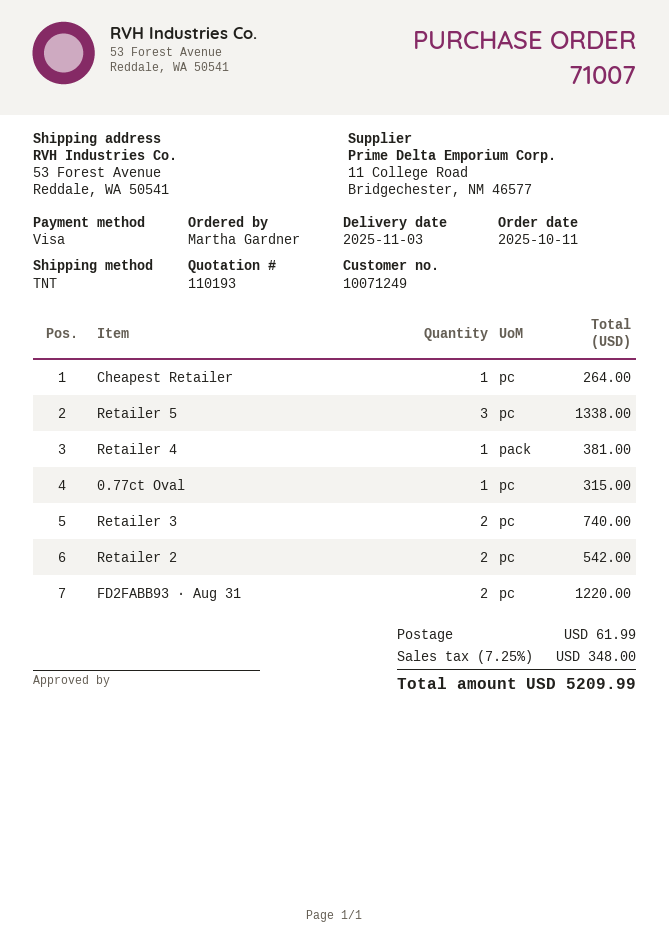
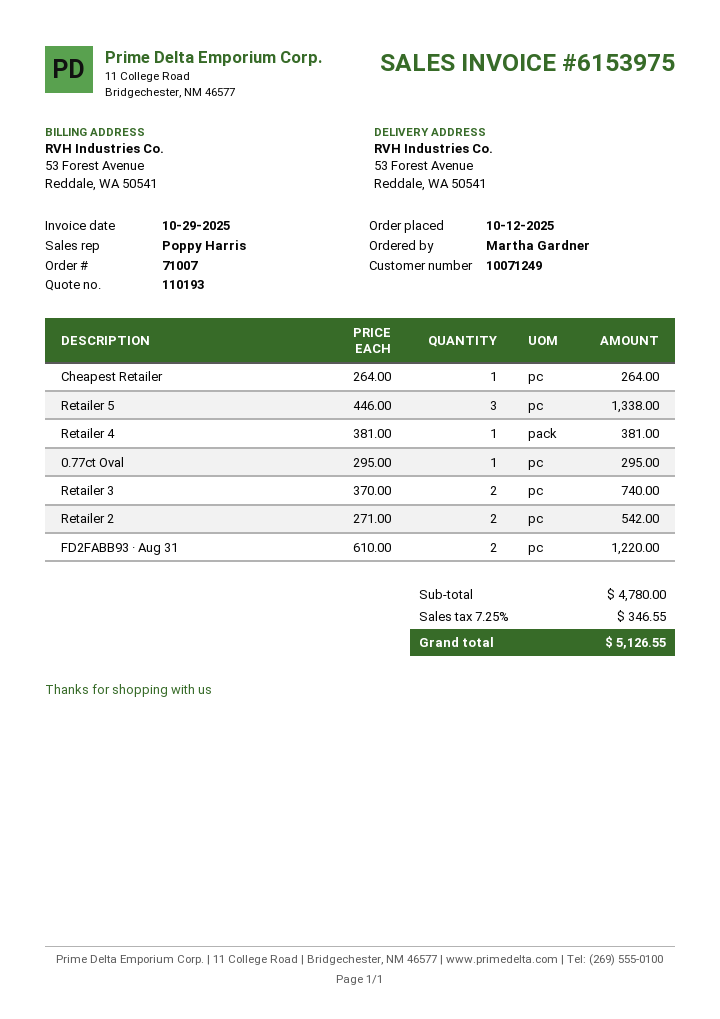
order date: 2025-10-11 -> 2025-10-12
0.77ct Oval: 1 for 315.00 -> 1 for 295.00
shipping: 61.99 -> none
tax: 7.25% = 348.00 -> 7.25% = 346.55
total: 5209.99 -> 5126.55

